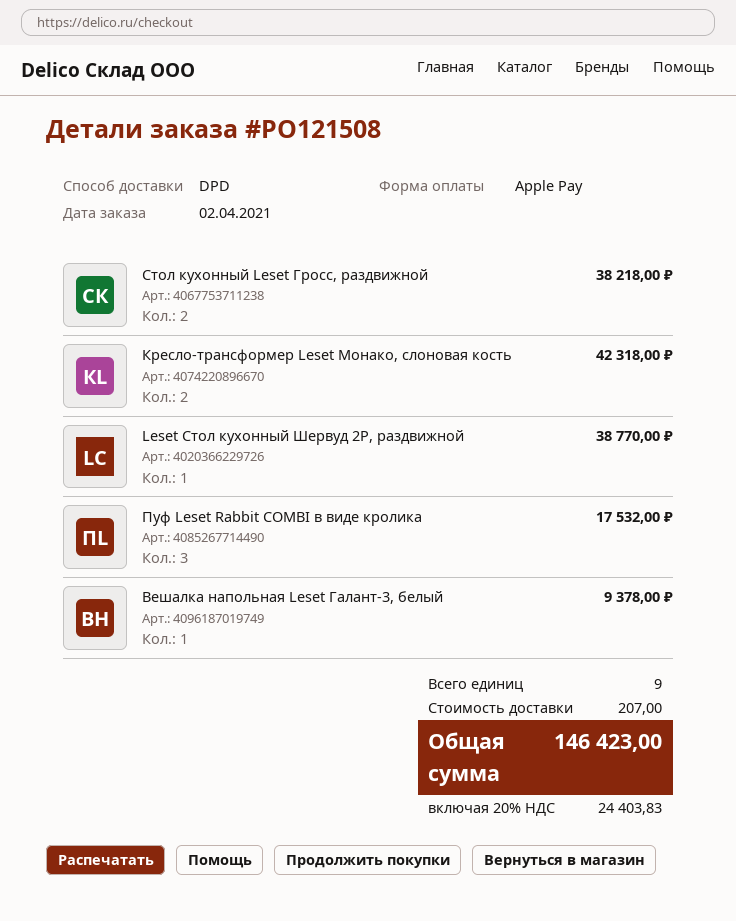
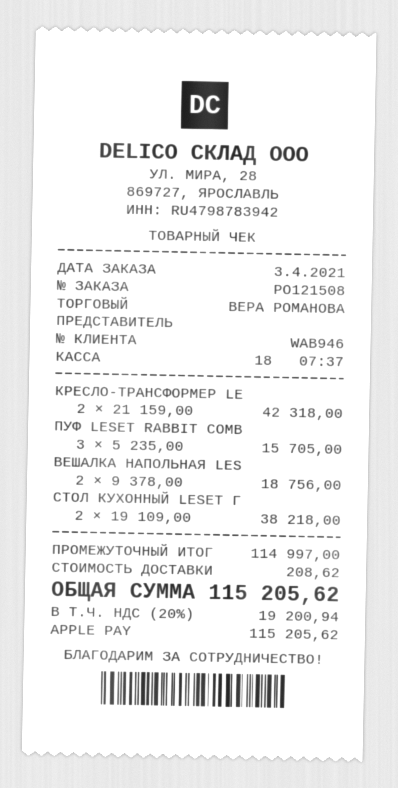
order date: 2021-04-02 -> 2021-04-03
Leset Стол кухонный Шервуд 2Р, раздвижной: 1 for 38770.00 -> none
Пуф Leset Rabbit COMBI в виде кролика: 3 for 17532.00 -> 3 for 15705.00
Вешалка напольная Leset Галант-3, белый: 1 for 9378.00 -> 2 for 18756.00
shipping: 207.00 -> 208.62
tax: 20% = 24403.83 -> 20% = 19200.94
total: 146423.00 -> 115205.62

